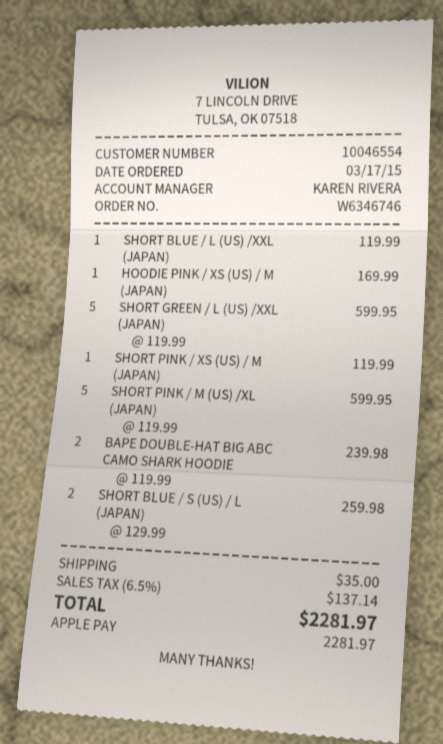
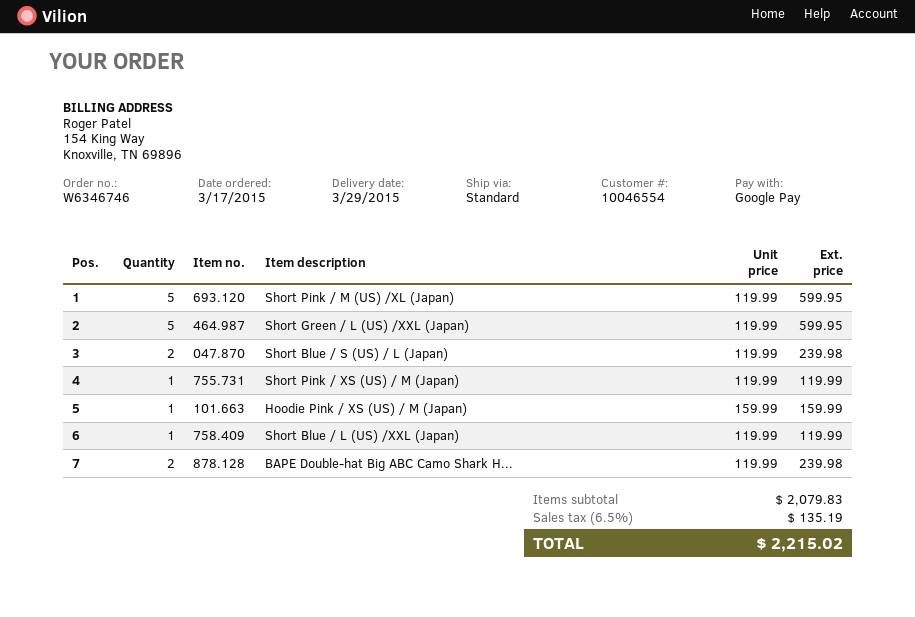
payment method: Apple Pay -> Google Pay
HOODIE PINK / XS (US) / M (JAPAN): 1 x 169.99 = 169.99 -> 1 x 159.99 = 159.99
SHORT BLUE / S (US) / L (JAPAN): 2 x 129.99 = 259.98 -> 2 x 119.99 = 239.98
shipping: 35.00 -> none
tax: 6.5% = 137.14 -> 6.5% = 135.19
total: 2281.97 -> 2215.02

